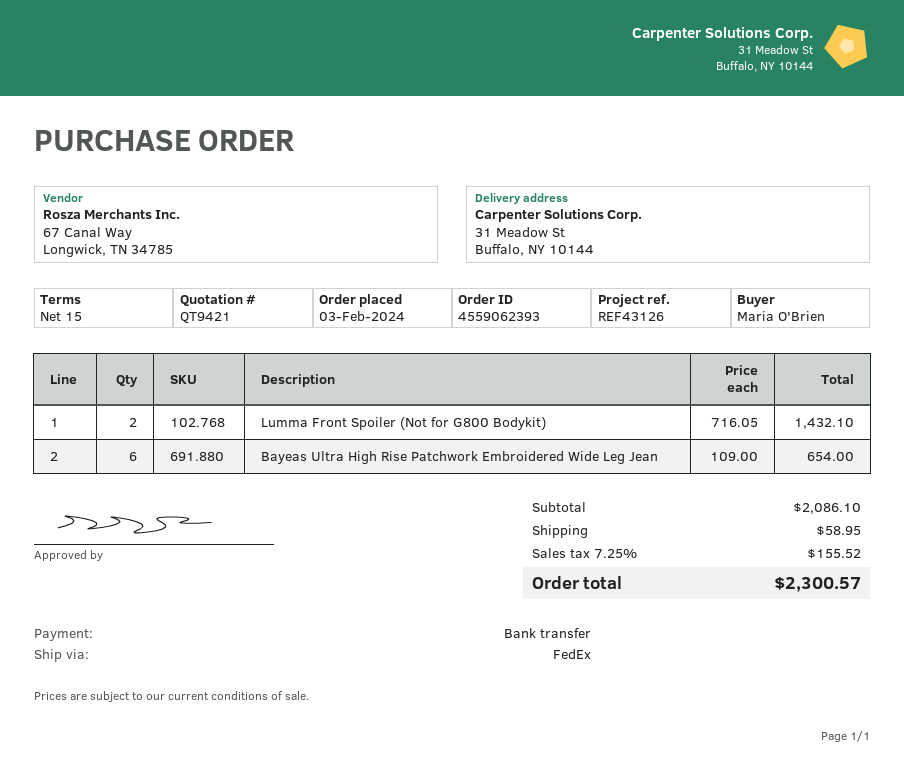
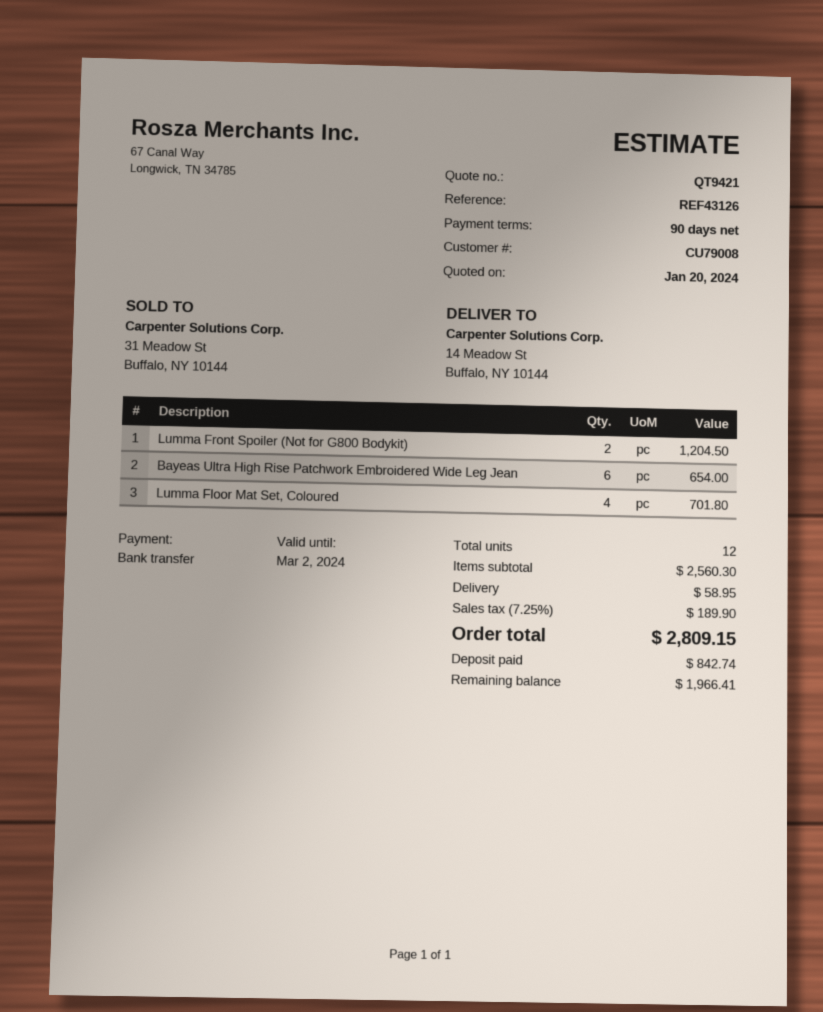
payment terms: 15 days -> 90 days
ship to: 31 Meadow St, Buffalo, NY 10144 -> 14 Meadow St, Buffalo, NY 10144
Lumma Front Spoiler (Not for G800 Bodykit): 2 for 1432.10 -> 2 for 1204.50
Lumma Floor Mat Set, Coloured: none -> 4 for 701.80
subtotal: 2086.10 -> 2560.30
tax: 7.25% = 155.52 -> 7.25% = 189.90
total: 2300.57 -> 2809.15

